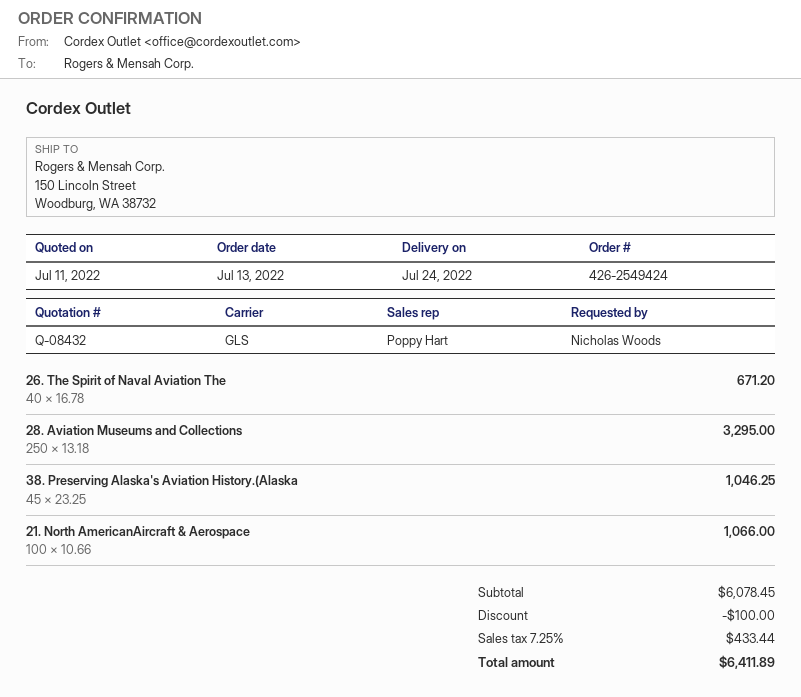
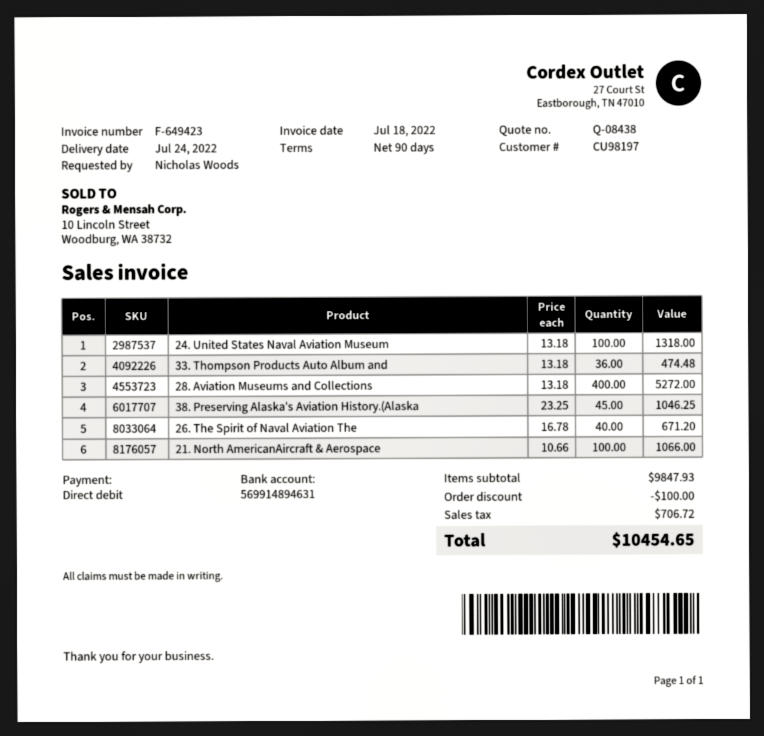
quote number: Q-08432 -> Q-08438
28. Aviation Museums and Collections: 250 x 13.18 = 3295.00 -> 400 x 13.18 = 5272.00
24. United States Naval Aviation Museum: none -> 100 x 13.18 = 1318.00
33. Thompson Products Auto Album and: none -> 36 x 13.18 = 474.48
subtotal: 6078.45 -> 9847.93
tax: 433.44 -> 706.72
total: 6411.89 -> 10454.65

